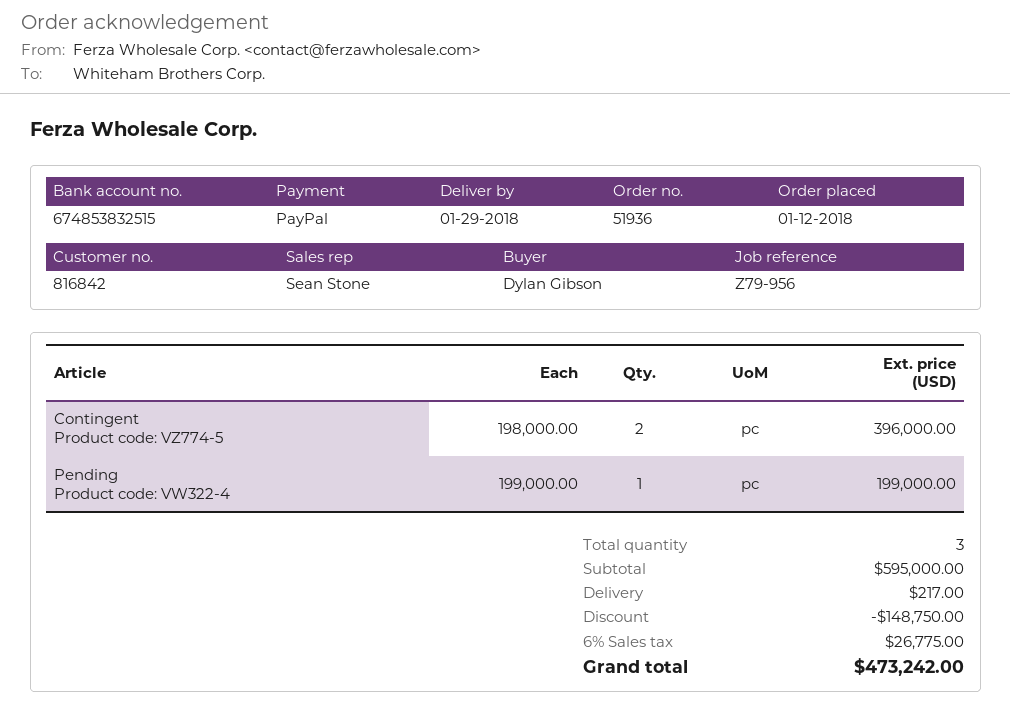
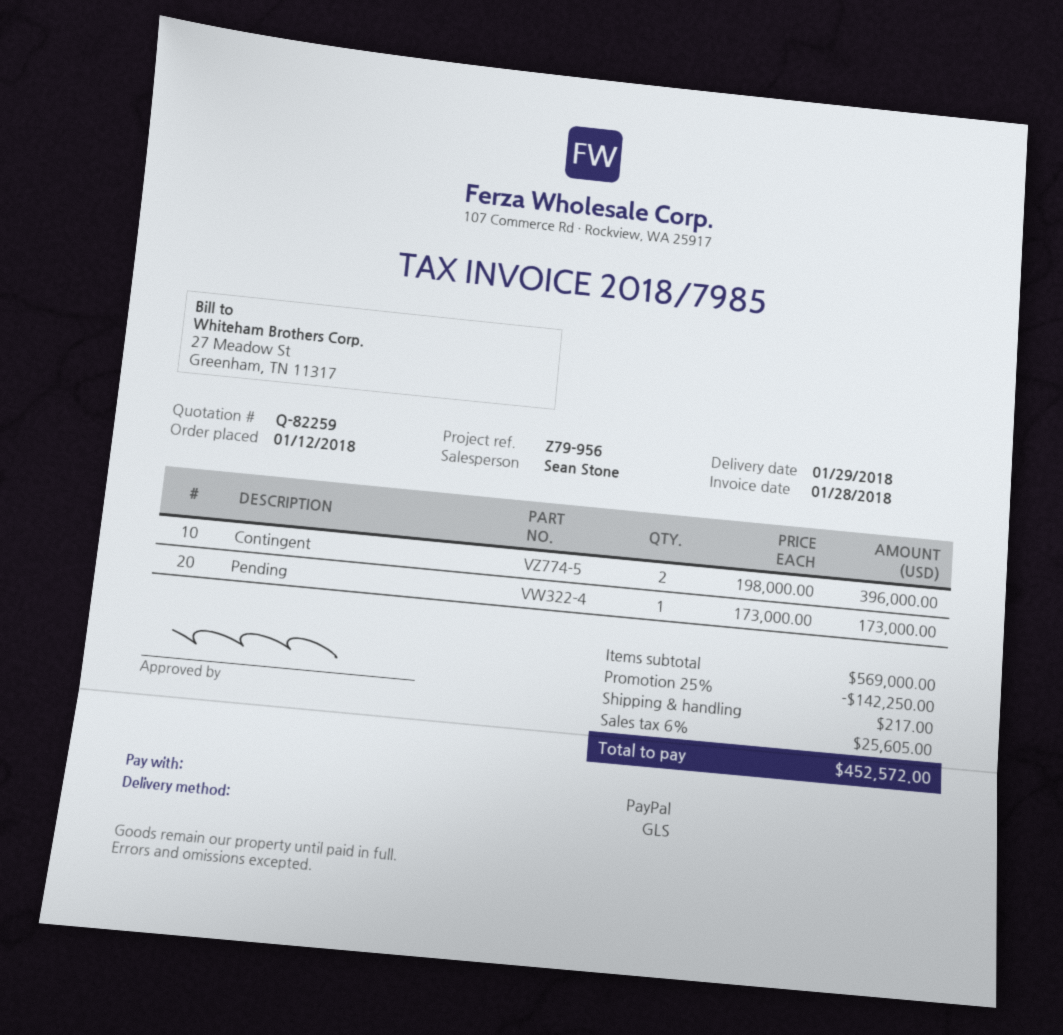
Pending: 1 x 199000.00 = 199000.00 -> 1 x 173000.00 = 173000.00
subtotal: 595000.00 -> 569000.00
discount: 148750.00 -> 142250.00
tax: 6% = 26775.00 -> 6% = 25605.00
total: 473242.00 -> 452572.00

